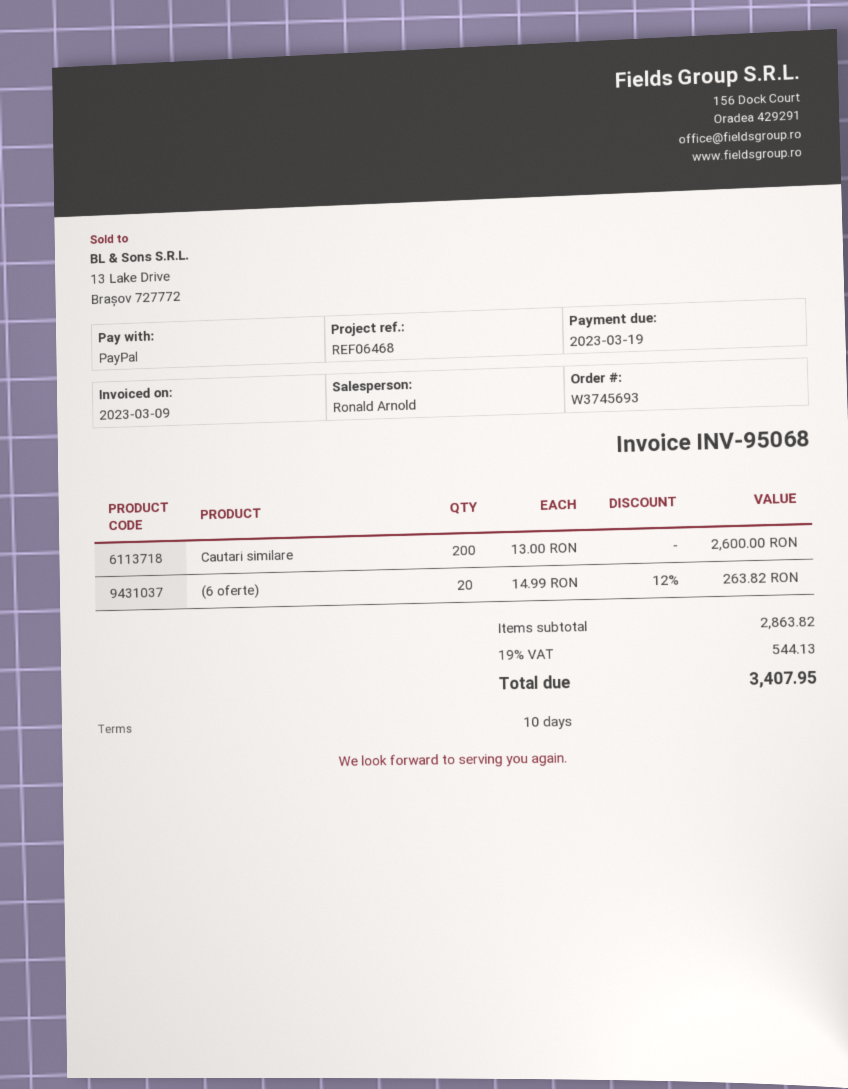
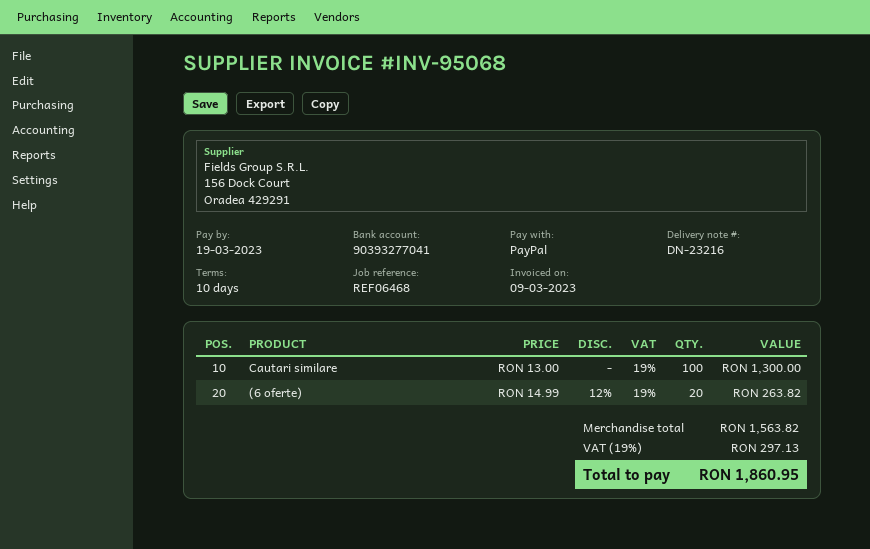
Cautari similare: 200 x 13.00 = 2600.00 -> 100 x 13.00 = 1300.00
subtotal: 2863.82 -> 1563.82
tax: 19% = 544.13 -> 19% = 297.13
total: 3407.95 -> 1860.95

